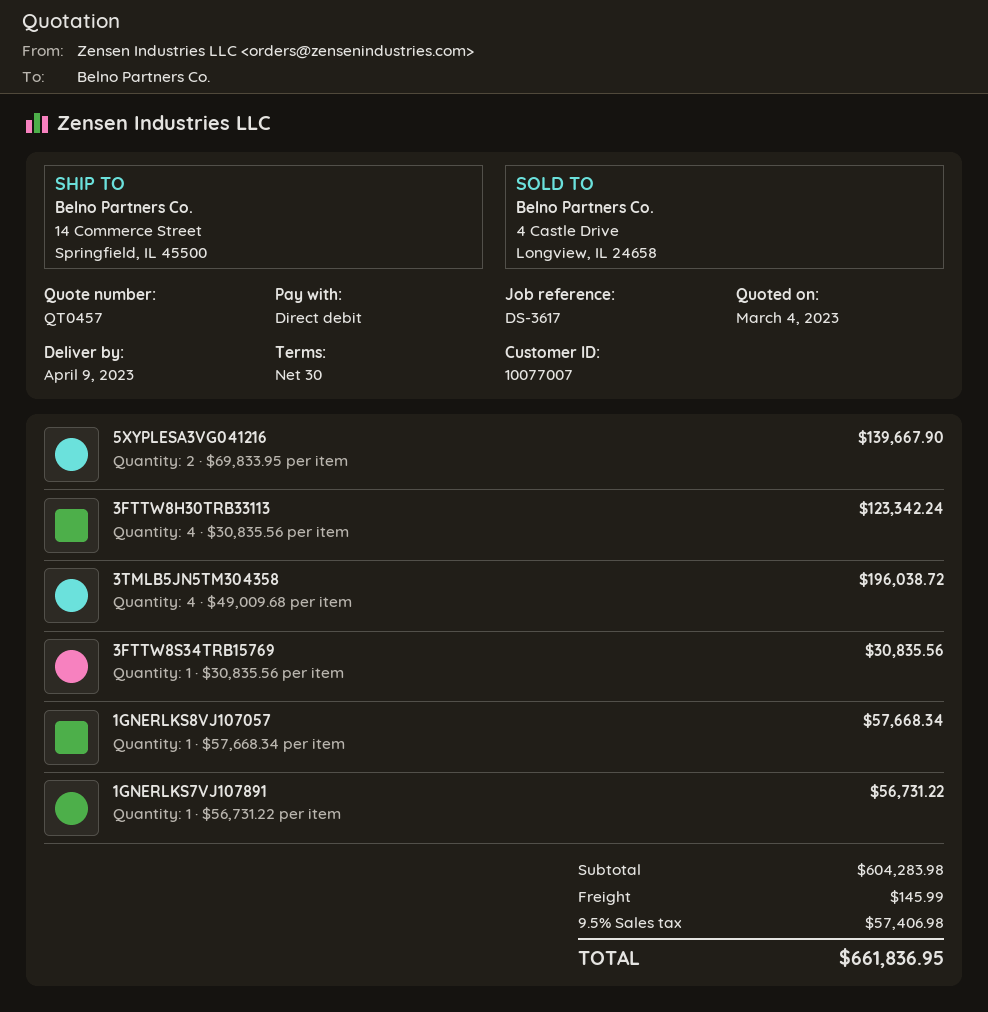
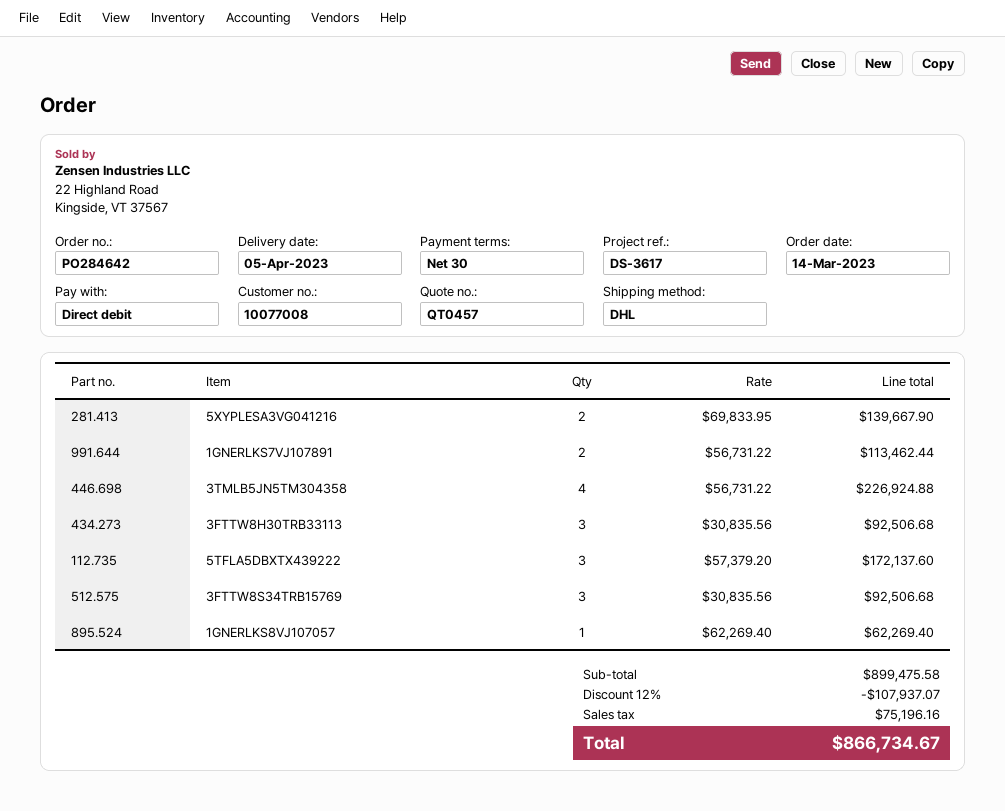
delivery date: 2023-04-09 -> 2023-04-05
customer number: 10077007 -> 10077008
3FTTW8H30TRB33113: 4 x 30835.56 = 123342.24 -> 3 x 30835.56 = 92506.68
3TMLB5JN5TM304358: 4 x 49009.68 = 196038.72 -> 4 x 56731.22 = 226924.88
3FTTW8S34TRB15769: 1 x 30835.56 = 30835.56 -> 3 x 30835.56 = 92506.68
1GNERLKS8VJ107057: 1 x 57668.34 = 57668.34 -> 1 x 62269.40 = 62269.40
1GNERLKS7VJ107891: 1 x 56731.22 = 56731.22 -> 2 x 56731.22 = 113462.44
5TFLA5DBXTX439222: none -> 3 x 57379.20 = 172137.60
subtotal: 604283.98 -> 899475.58
discount: none -> 12% = 107937.07
shipping: 145.99 -> none
tax: 57406.98 -> 75196.16
total: 661836.95 -> 866734.67

